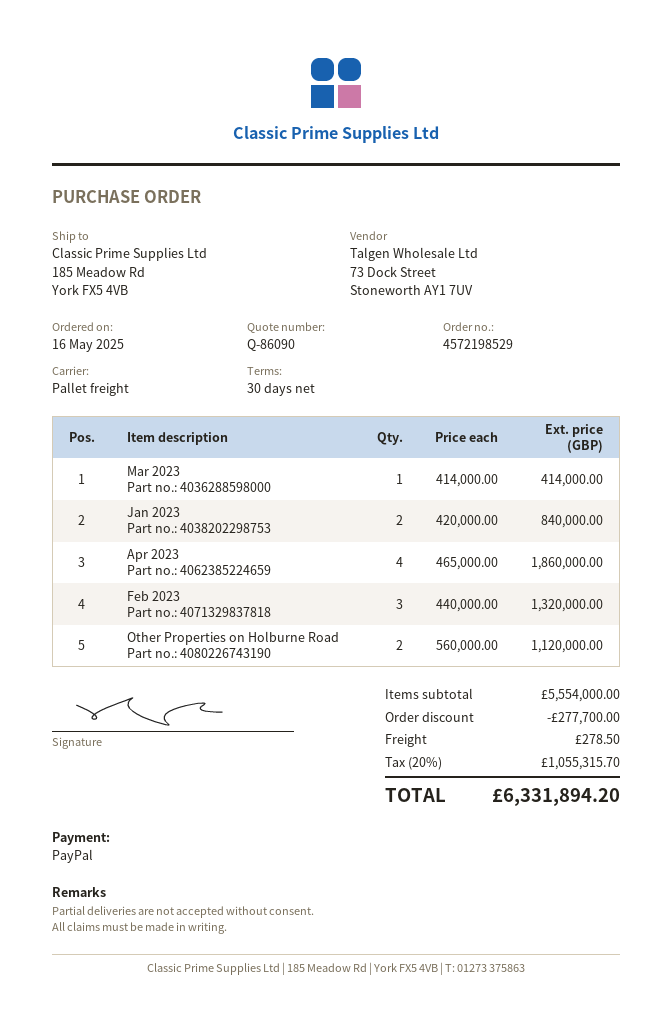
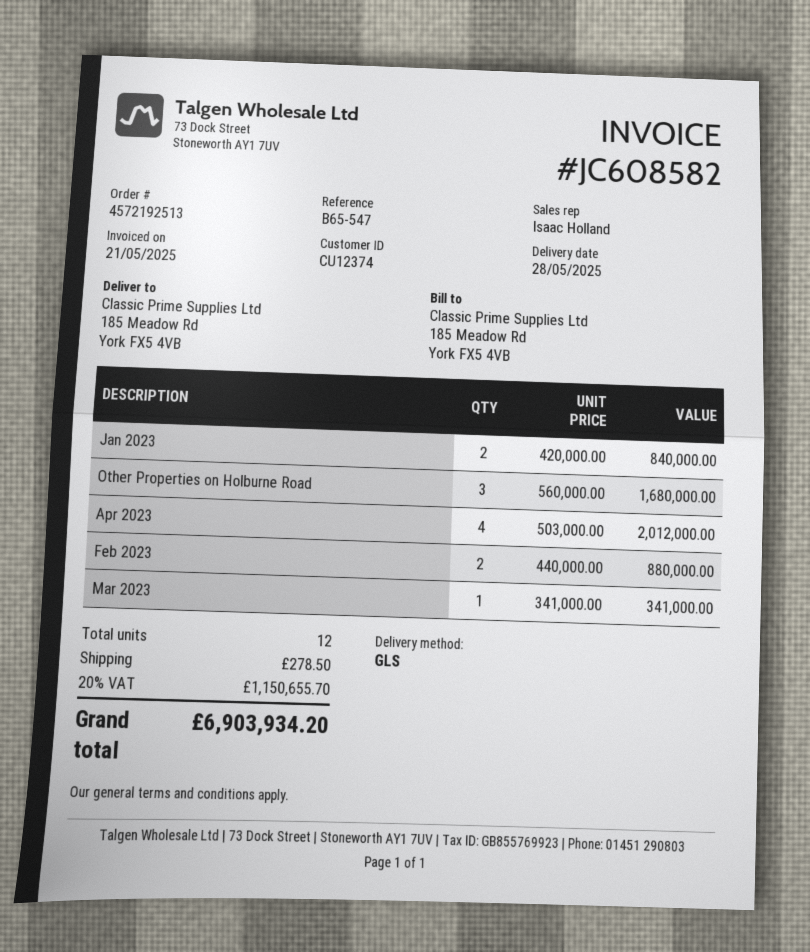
order number: 4572198529 -> 4572192513
shipping method: pallet freight -> GLS
Mar 2023: 1 x 414000.00 = 414000.00 -> 1 x 341000.00 = 341000.00
Apr 2023: 4 x 465000.00 = 1860000.00 -> 4 x 503000.00 = 2012000.00
Feb 2023: 3 x 440000.00 = 1320000.00 -> 2 x 440000.00 = 880000.00
Other Properties on Holburne Road: 2 x 560000.00 = 1120000.00 -> 3 x 560000.00 = 1680000.00
discount: 277700.00 -> none
tax: 20% = 1055315.70 -> 20% = 1150655.70
total: 6331894.20 -> 6903934.20

